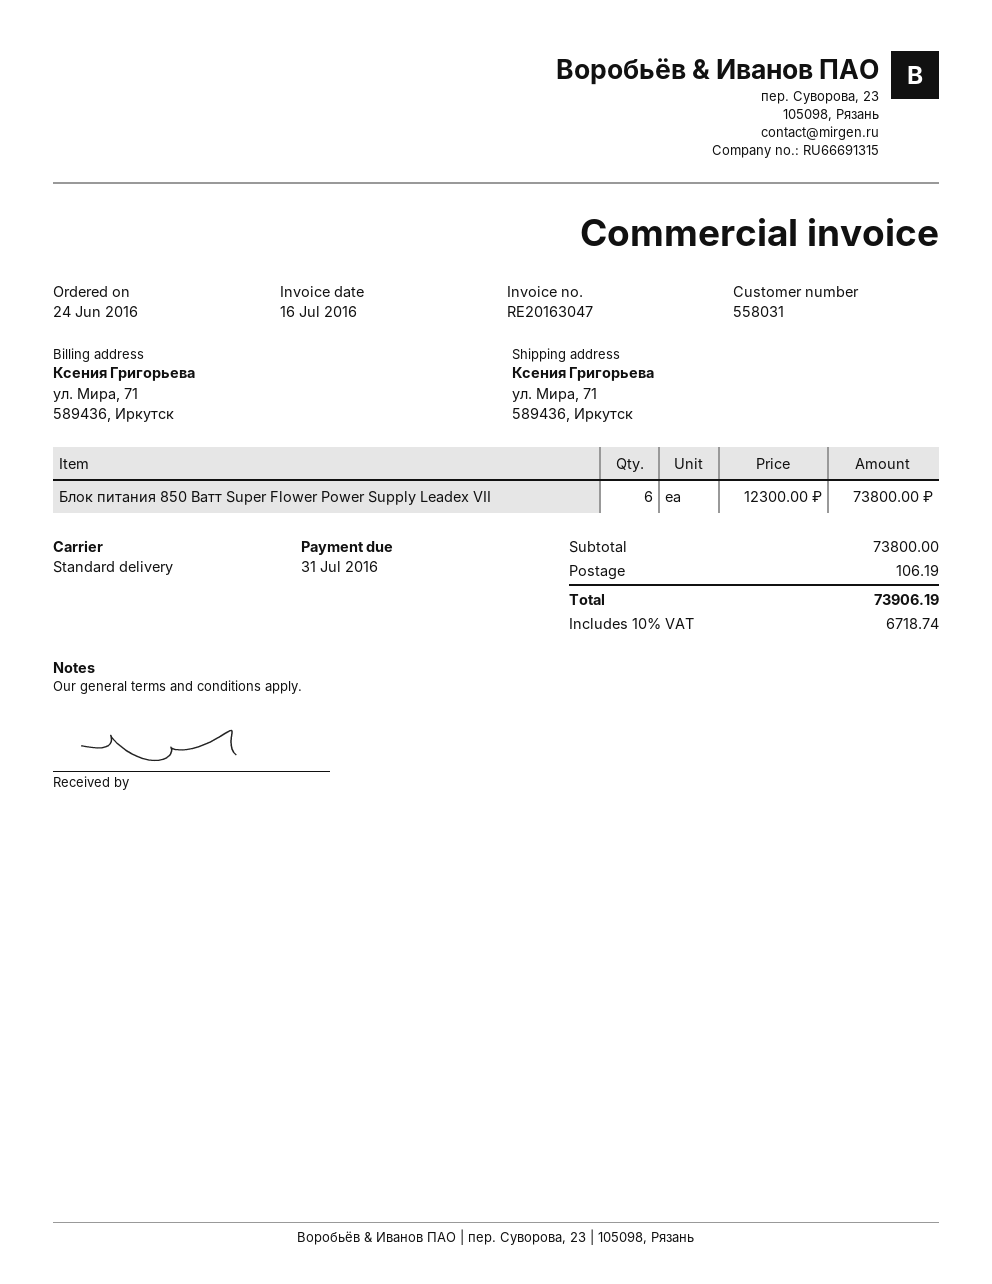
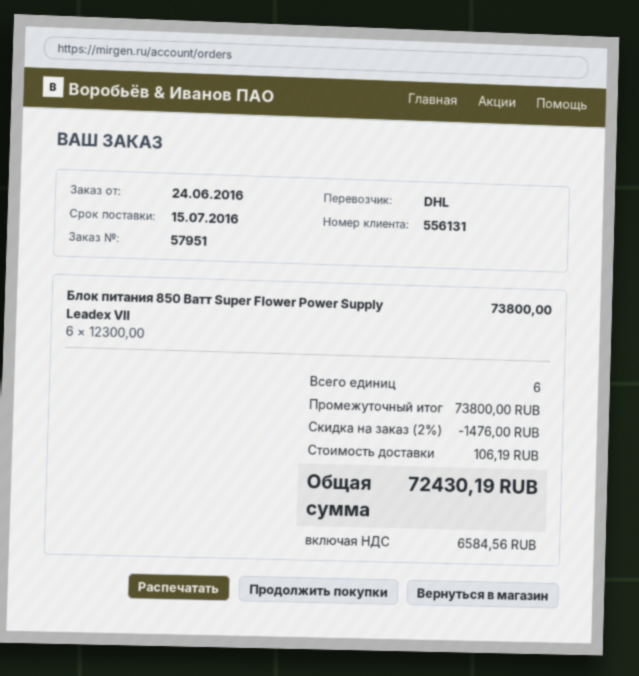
customer number: 558031 -> 556131
shipping method: standard -> DHL
discount: none -> 2% = 1476.00
tax: 6718.74 -> 6584.56
total: 73906.19 -> 72430.19

